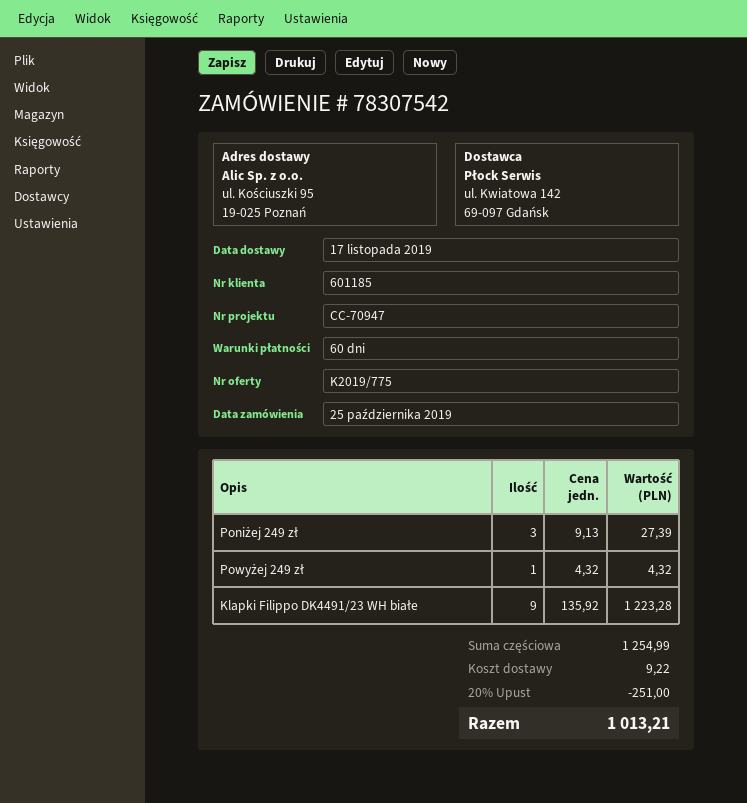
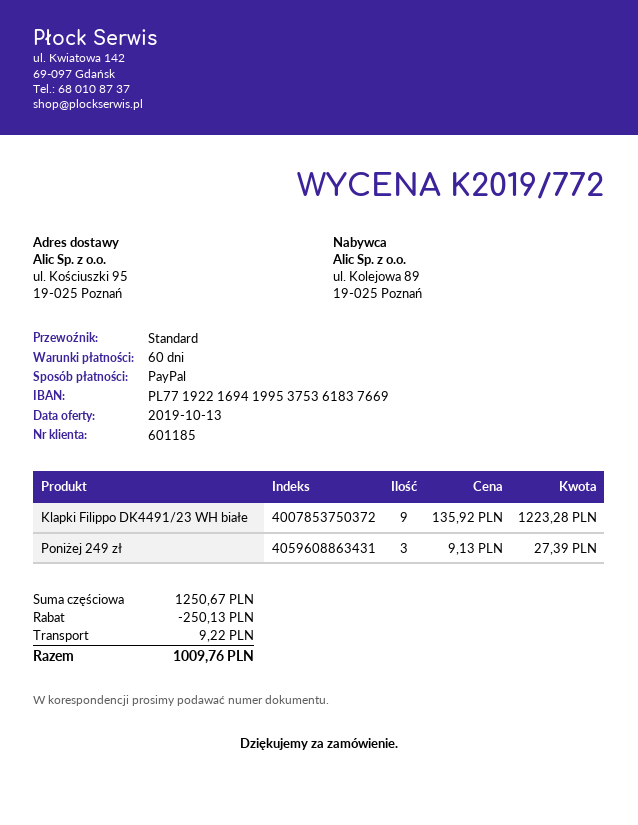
quote number: K2019/775 -> K2019/772
Powyżej 249 zł: 1 x 4.32 = 4.32 -> none
subtotal: 1254.99 -> 1250.67
discount: 251.00 -> 250.13
total: 1013.21 -> 1009.76

